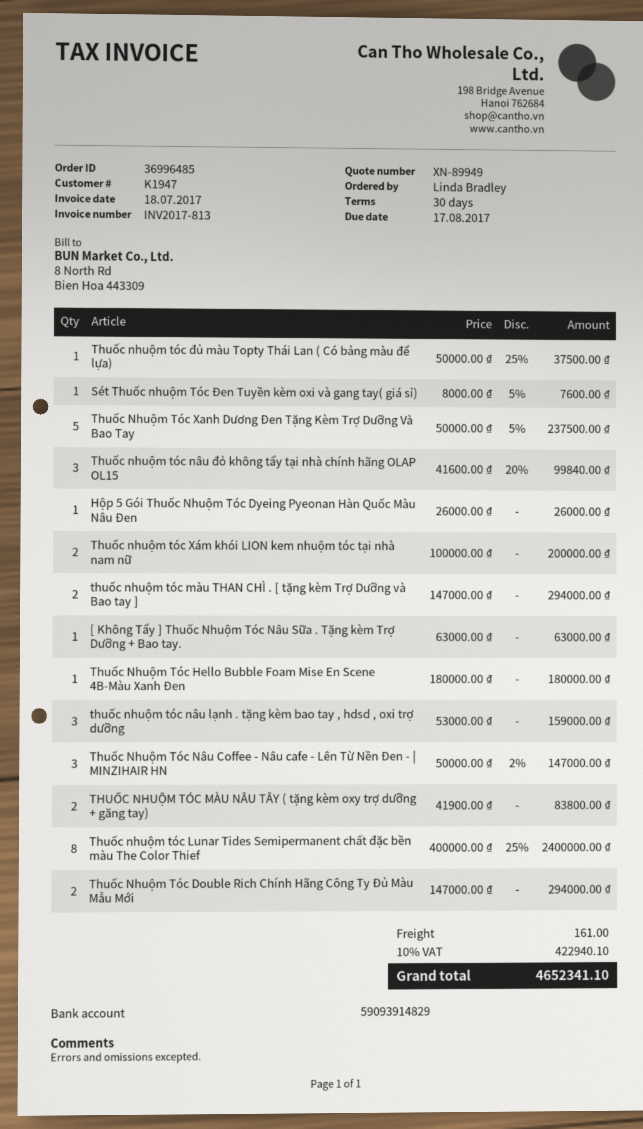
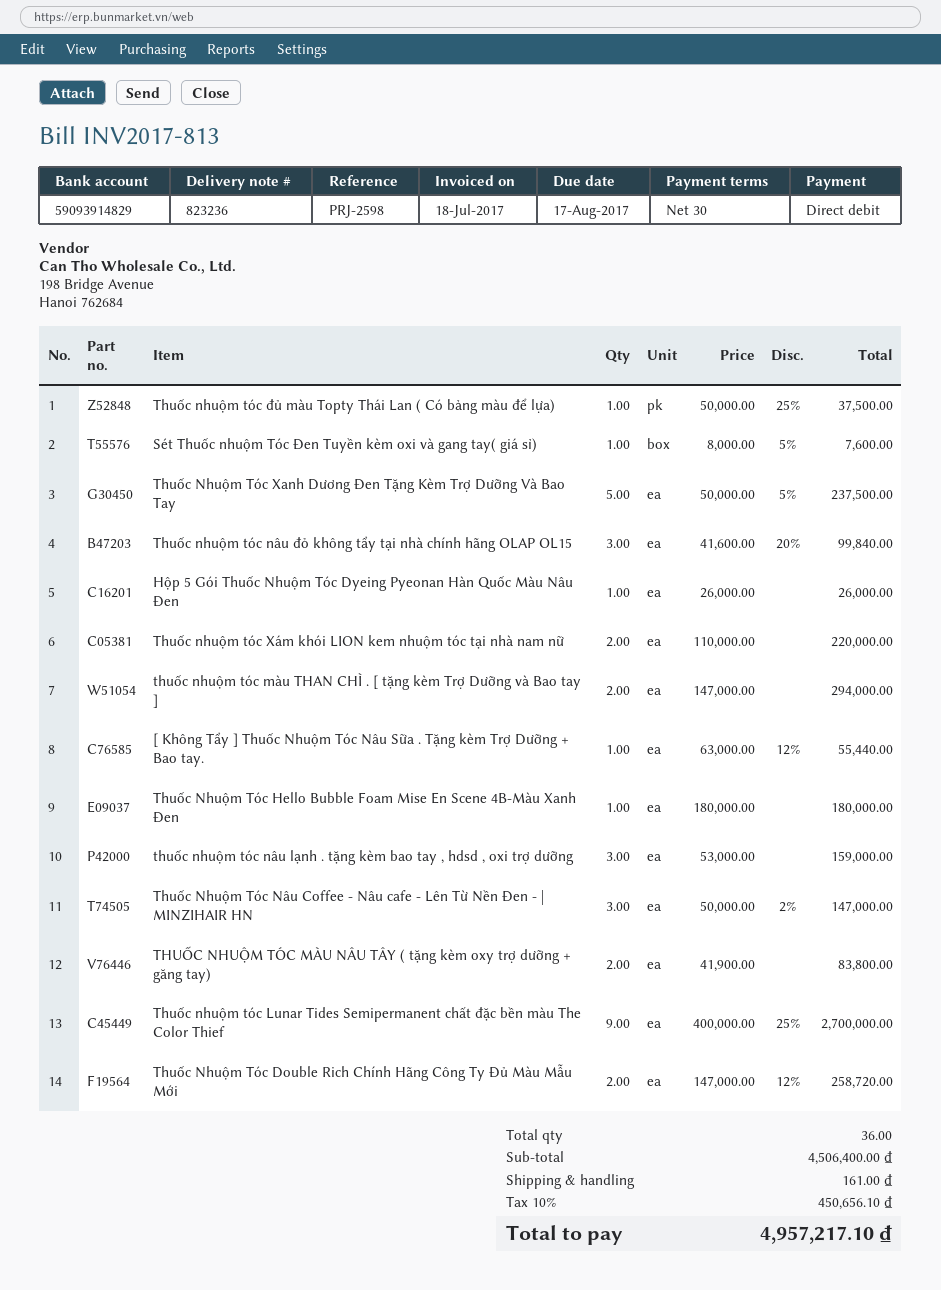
Thuốc nhuộm tóc Xám khói LION kem nhuộm tóc tại nhà nam nữ: 2 x 100000.00 = 200000.00 -> 2 x 110000.00 = 220000.00
[ Không Tẩy ] Thuốc Nhuộm Tóc Nâu Sữa . Tặng kèm Trợ Dưỡng + Bao tay.: 1 x 63000.00 = 63000.00 -> 1 x 63000.00 - 12% = 55440.00
Thuốc nhuộm tóc Lunar Tides Semipermanent chất đặc bền màu The Color Thief: 8 x 400000.00 - 25% = 2400000.00 -> 9 x 400000.00 - 25% = 2700000.00
Thuốc Nhuộm Tóc Double Rich Chính Hãng Công Ty Đủ Màu Mẫu Mới: 2 x 147000.00 = 294000.00 -> 2 x 147000.00 - 12% = 258720.00
tax: 10% = 422940.10 -> 10% = 450656.10
total: 4652341.10 -> 4957217.10

